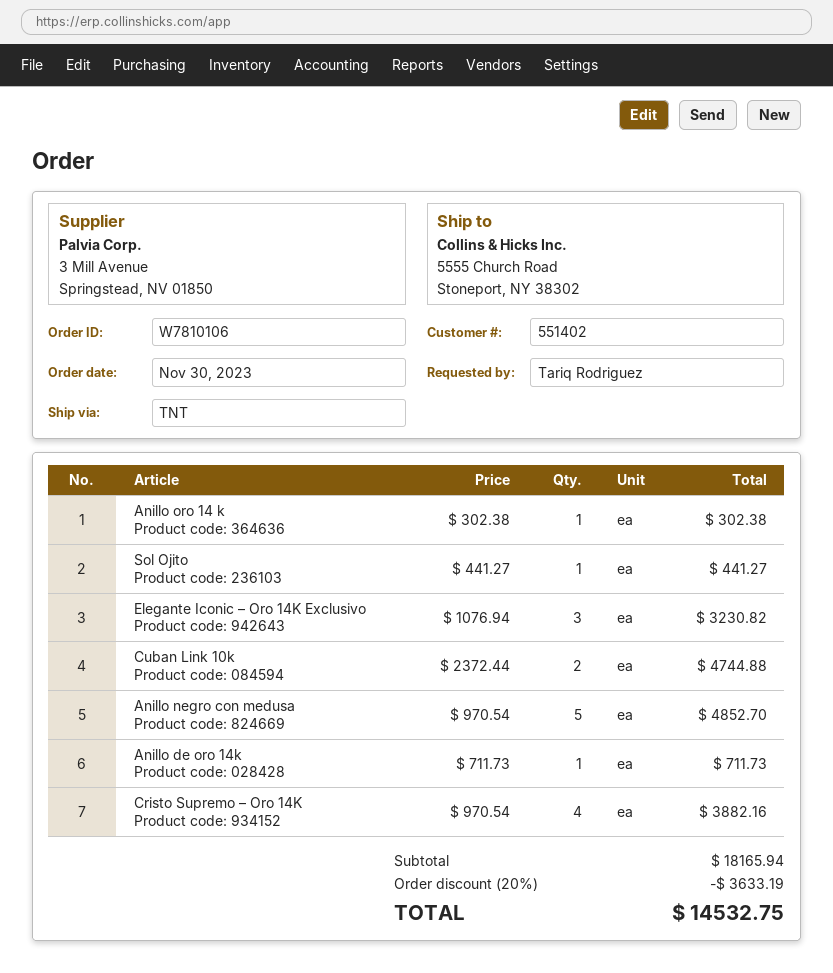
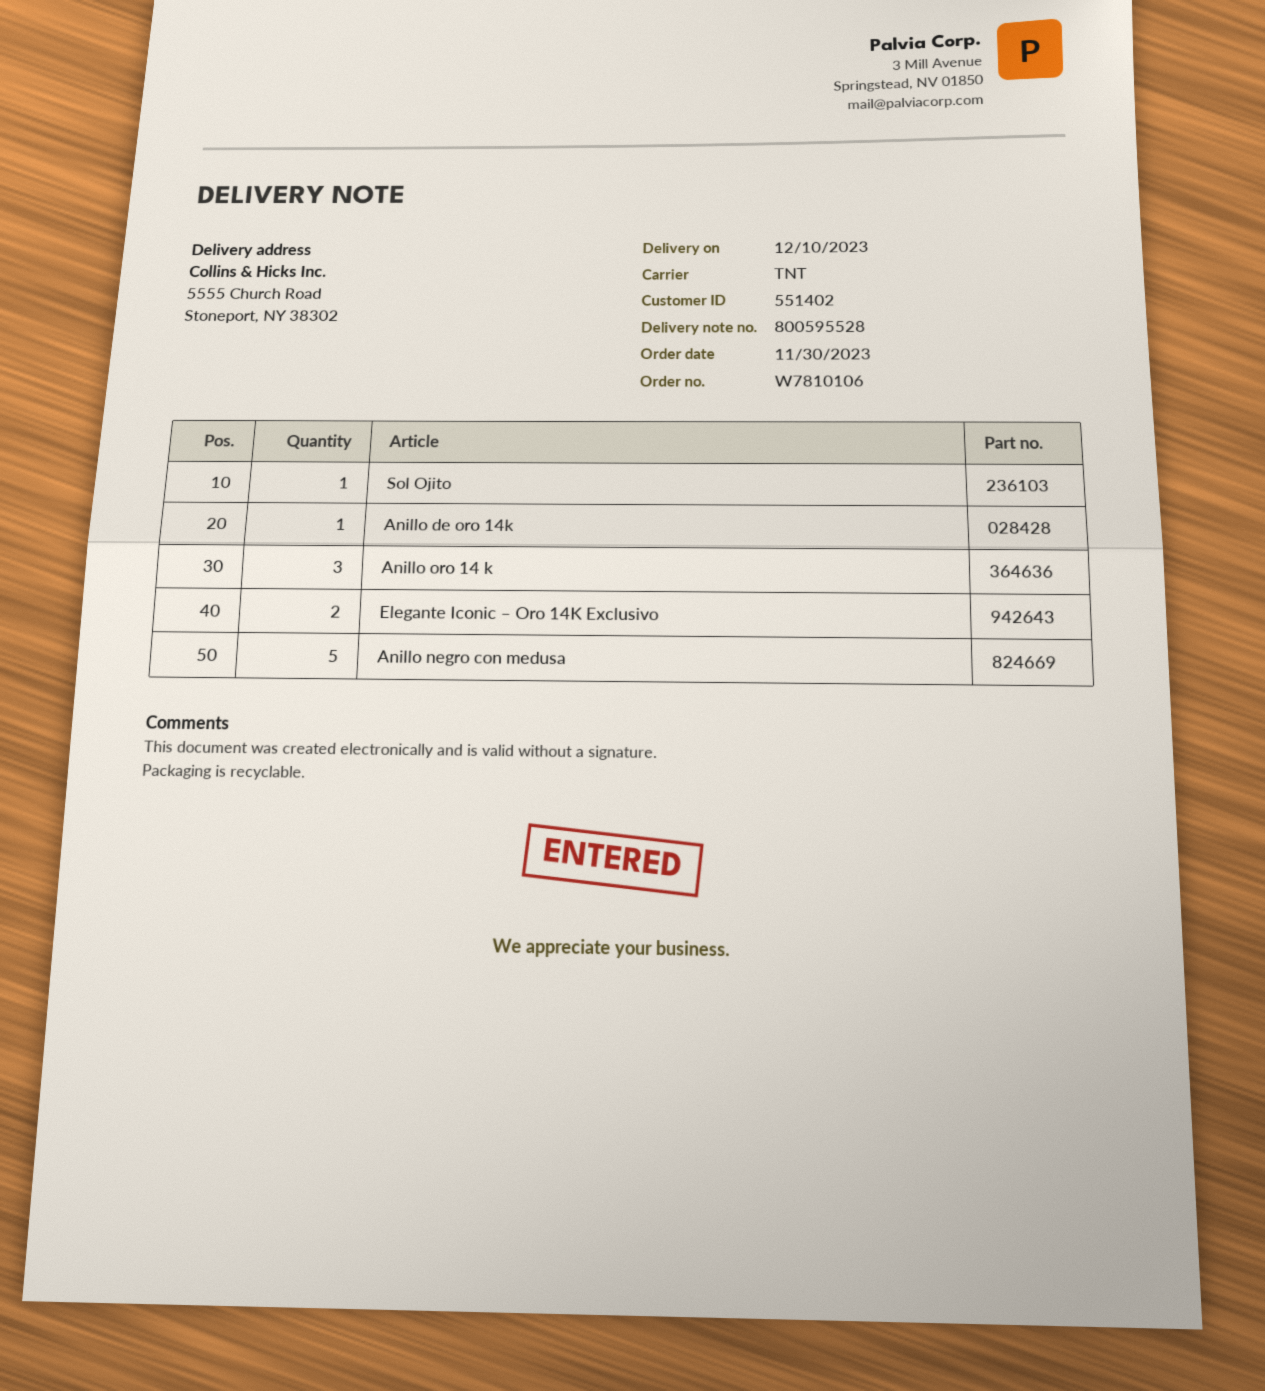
Anillo oro 14 k: 1 -> 3
Elegante Iconic – Oro 14K Exclusivo: 3 -> 2
Cuban Link 10k: 2 -> none
Cristo Supremo – Oro 14K: 4 -> none

